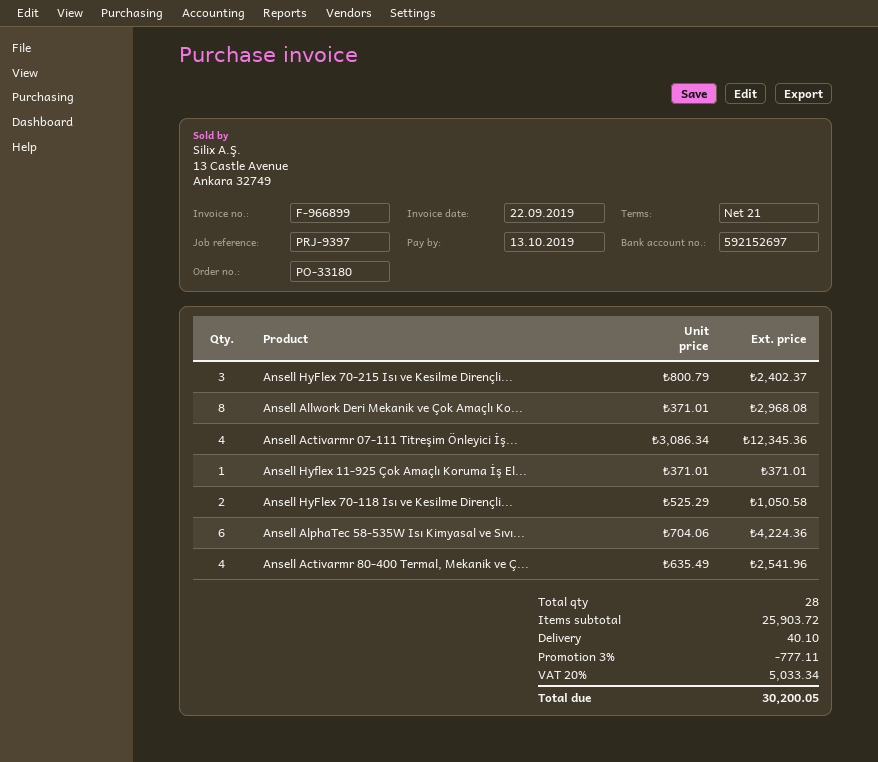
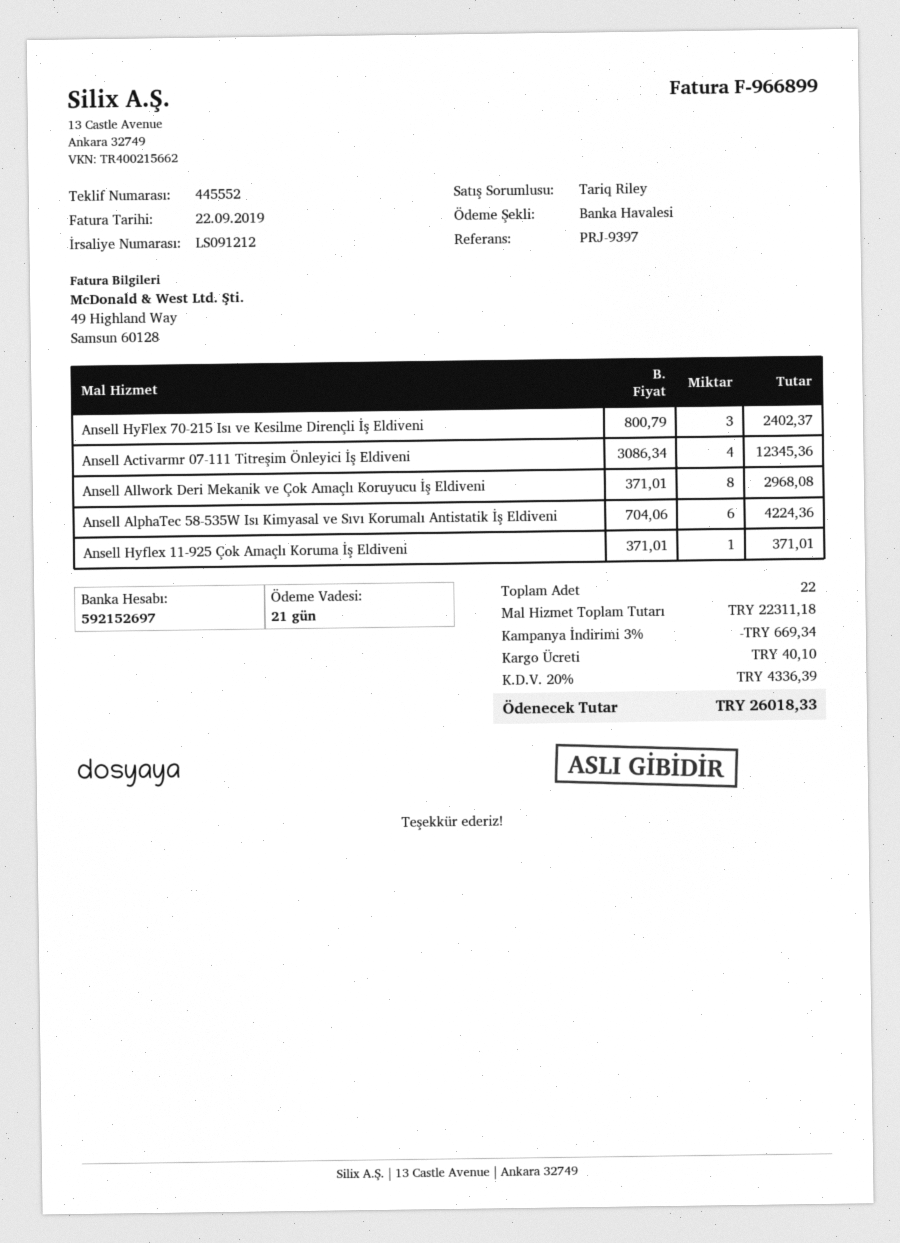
Ansell HyFlex 70-118 Isı ve Kesilme Dirençli...: 2 x 525.29 = 1050.58 -> none
Ansell Activarmr 80-400 Termal, Mekanik ve Ç...: 4 x 635.49 = 2541.96 -> none
total quantity: 28 -> 22
subtotal: 25903.72 -> 22311.18
discount: 3% = 777.11 -> 3% = 669.34
tax: 20% = 5033.34 -> 20% = 4336.39
total: 30200.05 -> 26018.33

